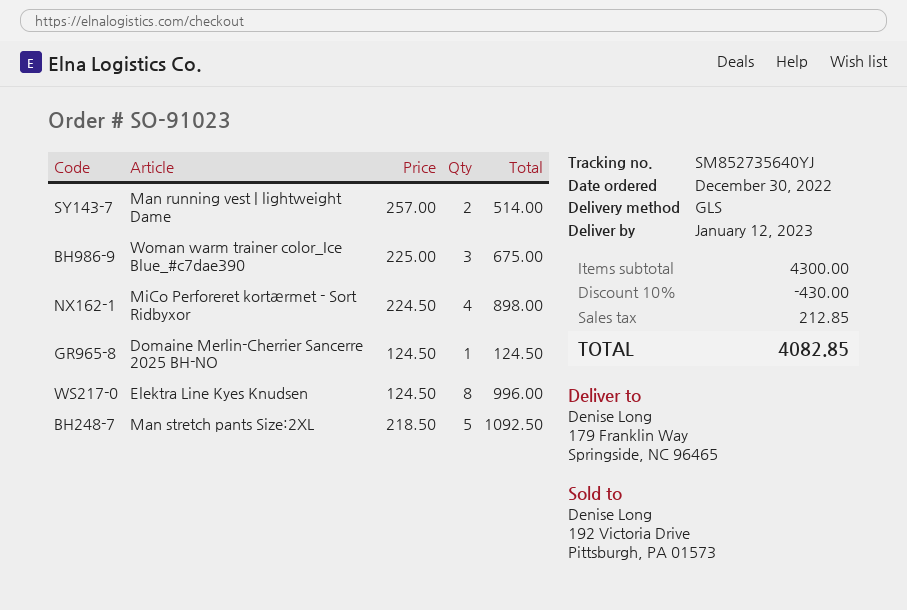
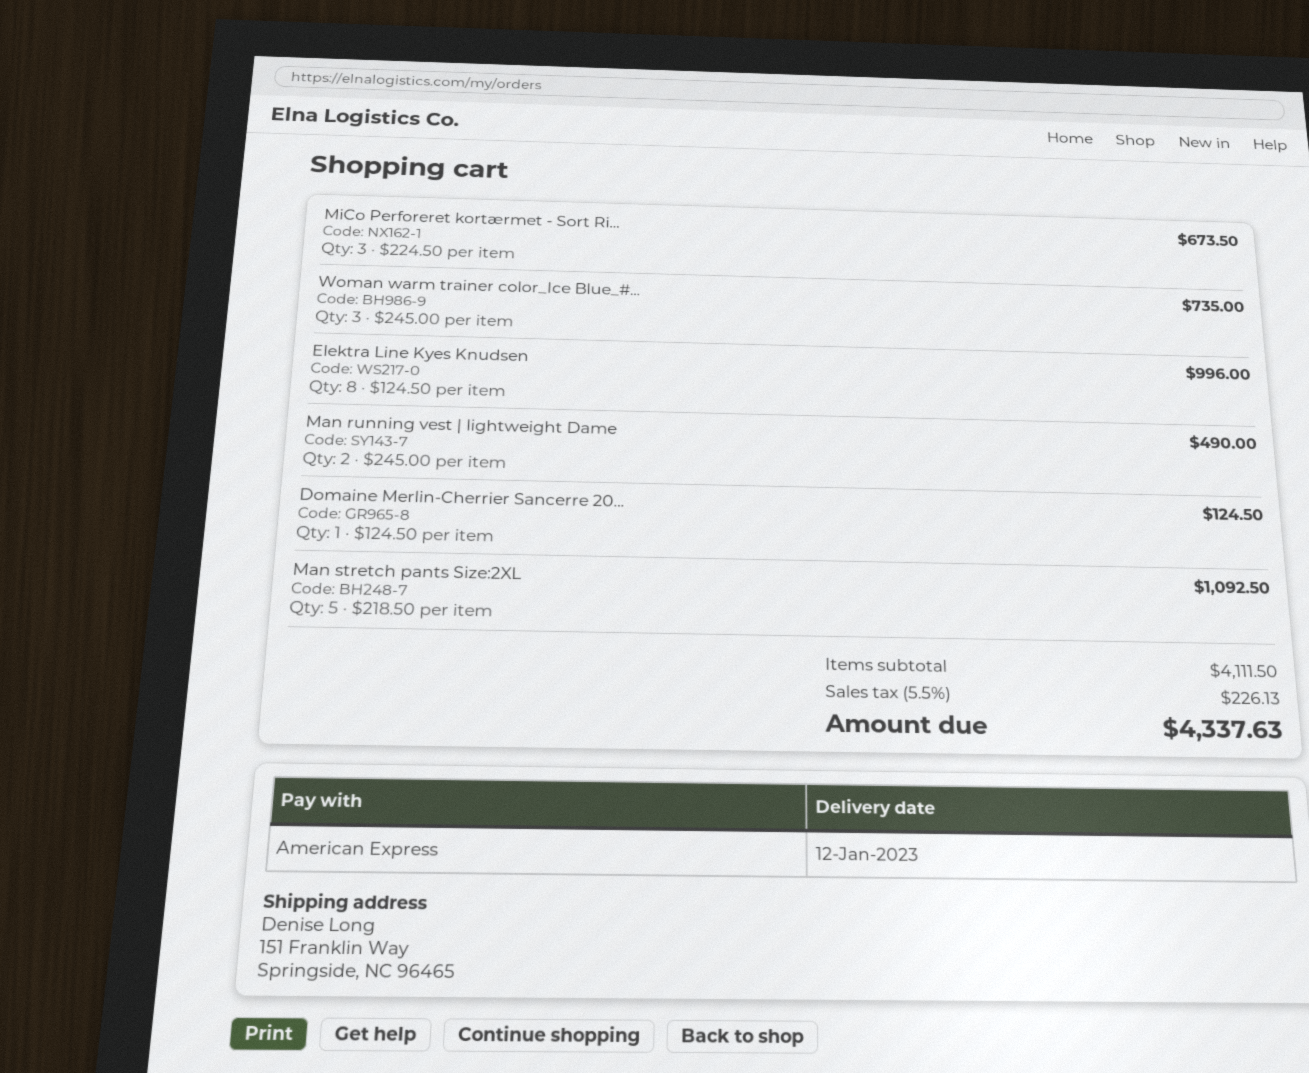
ship to: 179 Franklin Way, Springside, NC 96465 -> 151 Franklin Way, Springside, NC 96465
Man running vest | lightweight Dame: 2 x 257.00 = 514.00 -> 2 x 245.00 = 490.00
Woman warm trainer color_Ice Blue_#c7dae390: 3 x 225.00 = 675.00 -> 3 x 245.00 = 735.00
MiCo Perforeret kortærmet - Sort Ridbyxor: 4 x 224.50 = 898.00 -> 3 x 224.50 = 673.50
subtotal: 4300.00 -> 4111.50
discount: 10% = 430.00 -> none
tax: 212.85 -> 226.13
total: 4082.85 -> 4337.63

